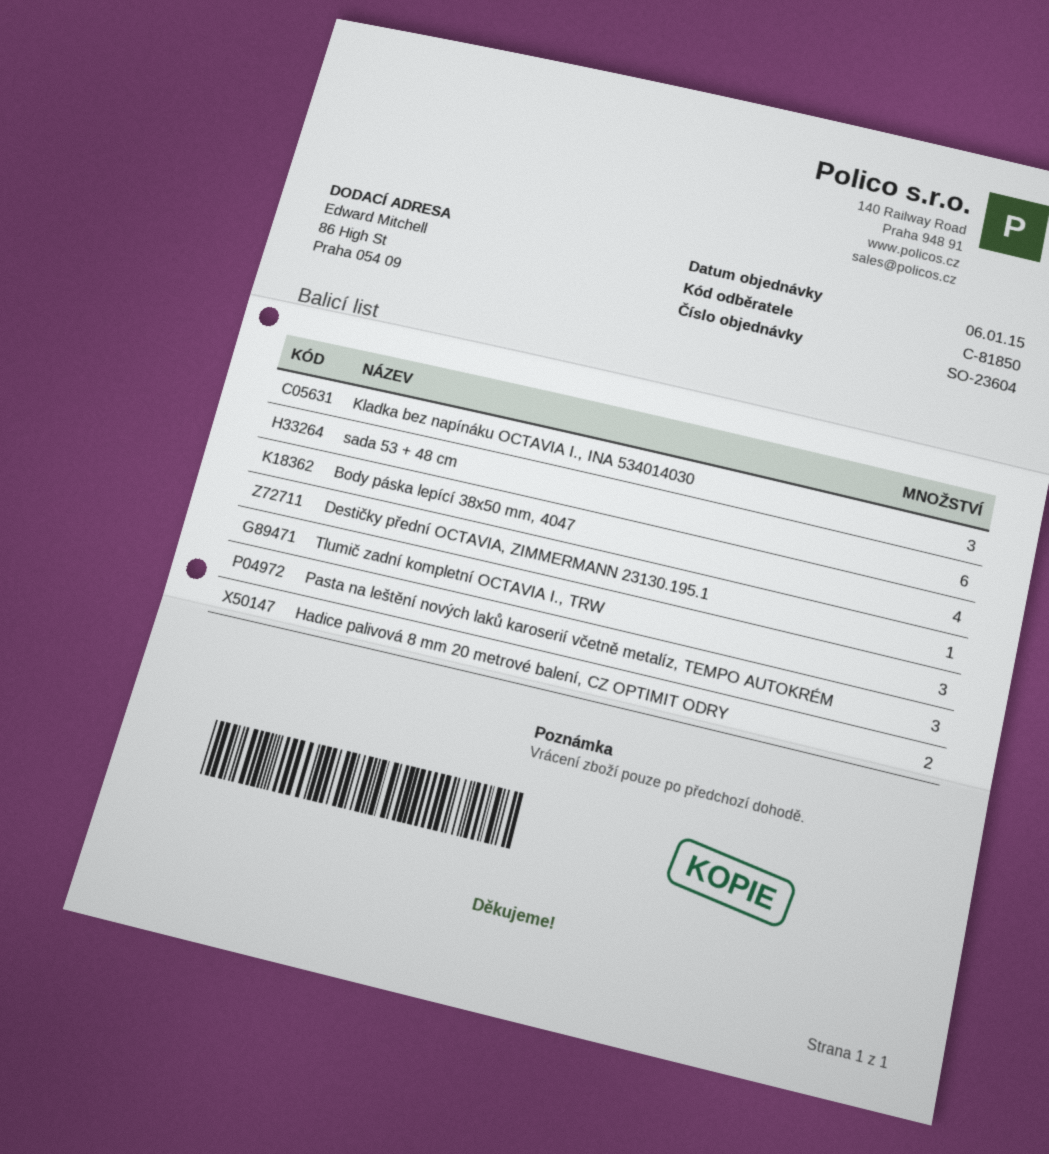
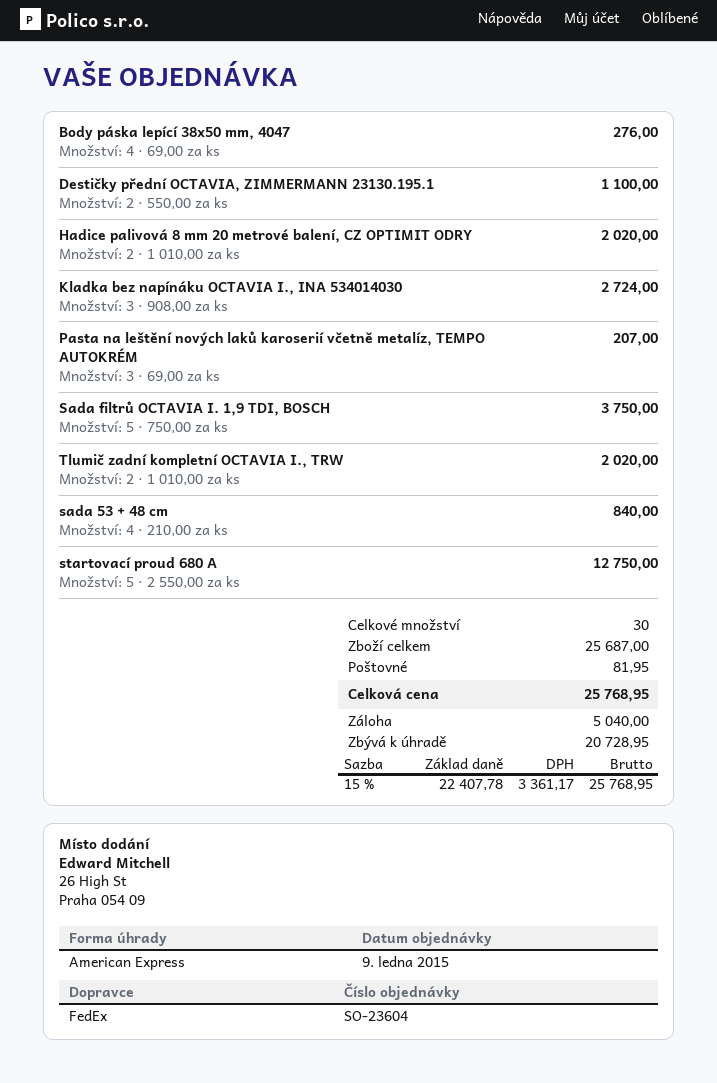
order date: 2015-01-06 -> 2015-01-09
ship to: 86 High St, Praha 054 09 -> 26 High St, Praha 054 09
sada 53 + 48 cm: 6 -> 4
Destičky přední OCTAVIA, ZIMMERMANN 23130.195.1: 1 -> 2
Tlumič zadní kompletní OCTAVIA I., TRW: 3 -> 2
Sada filtrů OCTAVIA I. 1,9 TDI, BOSCH: none -> 5
startovací proud 680 A: none -> 5

